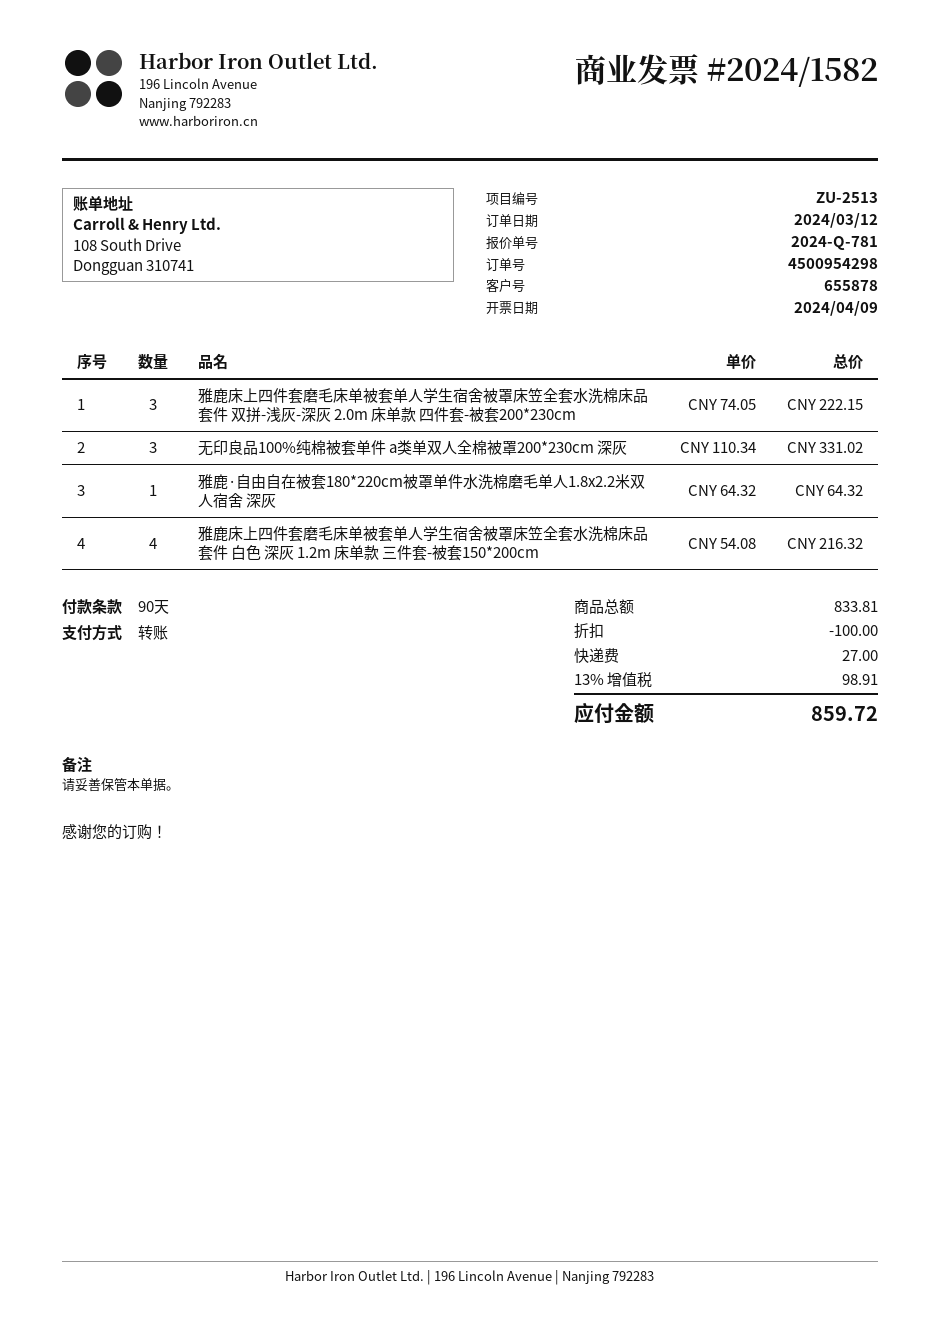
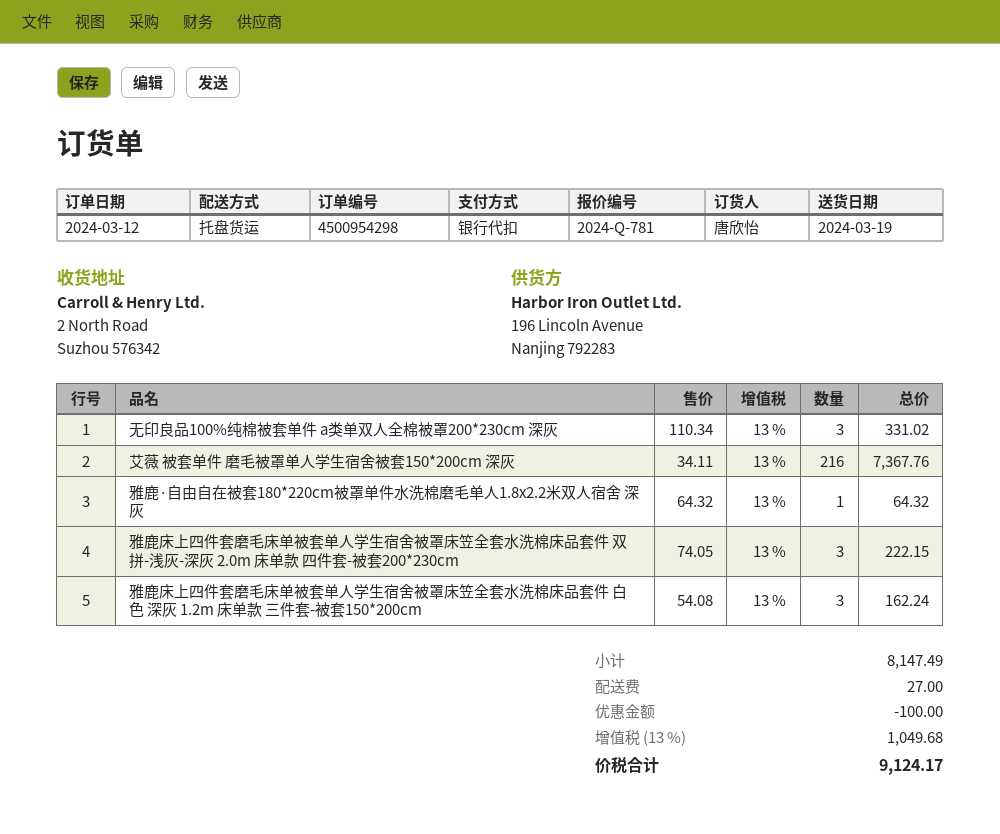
payment method: bank transfer -> direct debit
雅鹿床上四件套磨毛床单被套单人学生宿舍被罩床笠全套水洗棉床品套件 白色 深灰 1.2m 床单款 三件套-被套150*200cm: 4 x 54.08 = 216.32 -> 3 x 54.08 = 162.24
艾薇 被套单件 磨毛被罩单人学生宿舍被套150*200cm 深灰: none -> 216 x 34.11 = 7367.76
subtotal: 833.81 -> 8147.49
tax: 13% = 98.91 -> 13% = 1049.68
total: 859.72 -> 9124.17

